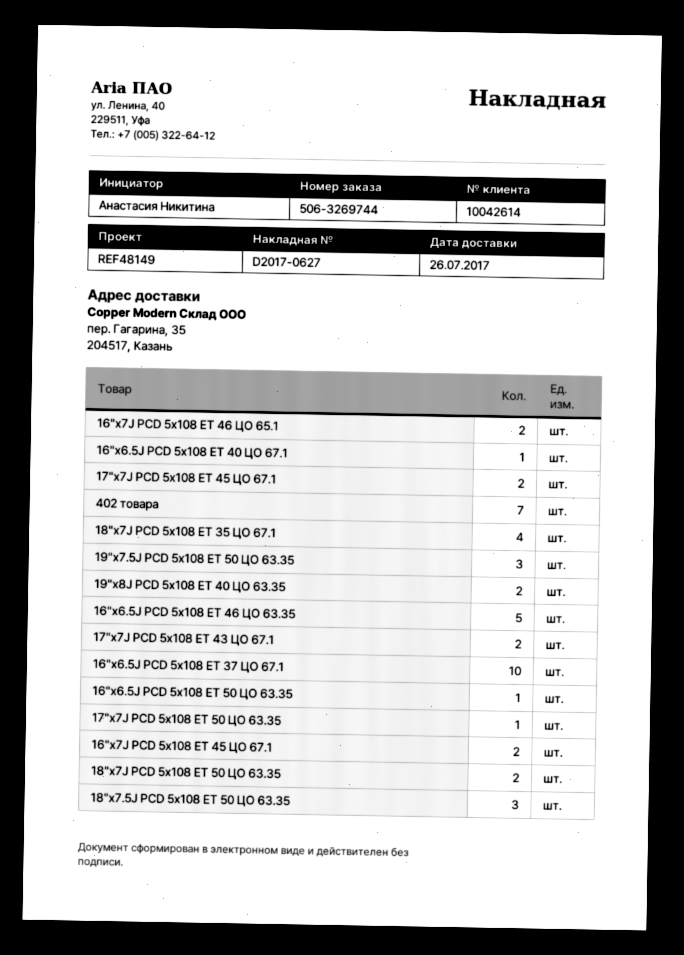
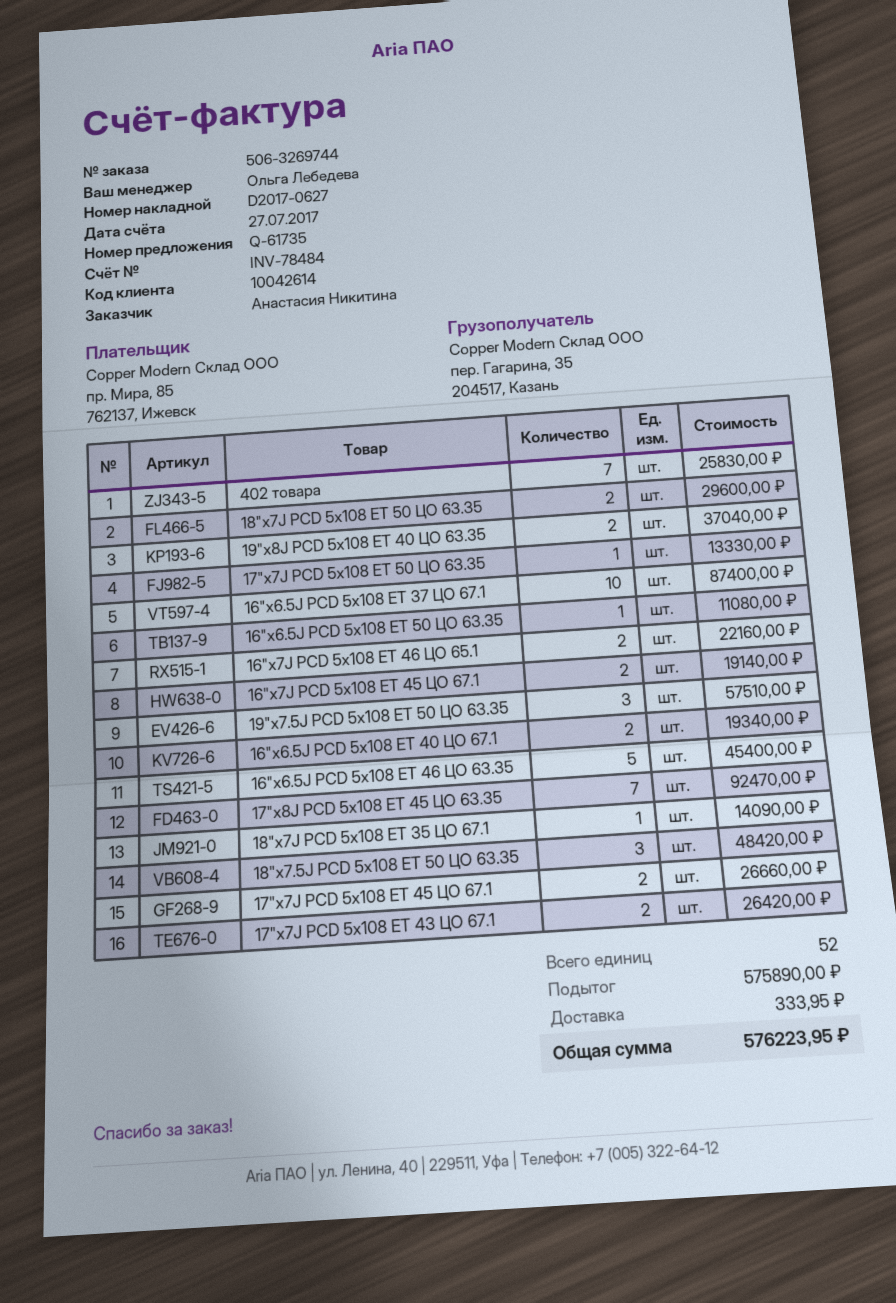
16"x6.5J PCD 5x108 ЕТ 40 ЦО 67.1: 1 -> 2
18"x7J PCD 5x108 ЕТ 35 ЦО 67.1: 4 -> 1
17"x8J PCD 5x108 ЕТ 45 ЦО 63.35: none -> 7

